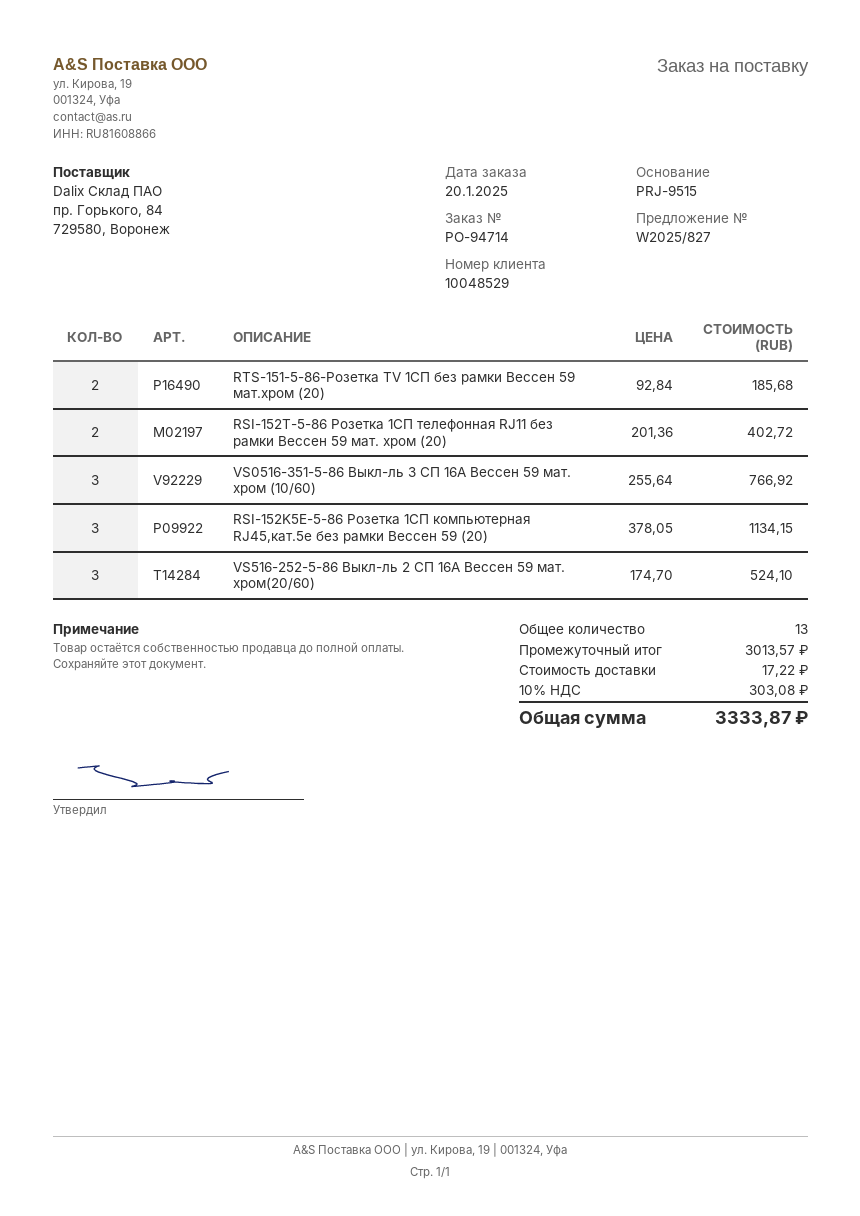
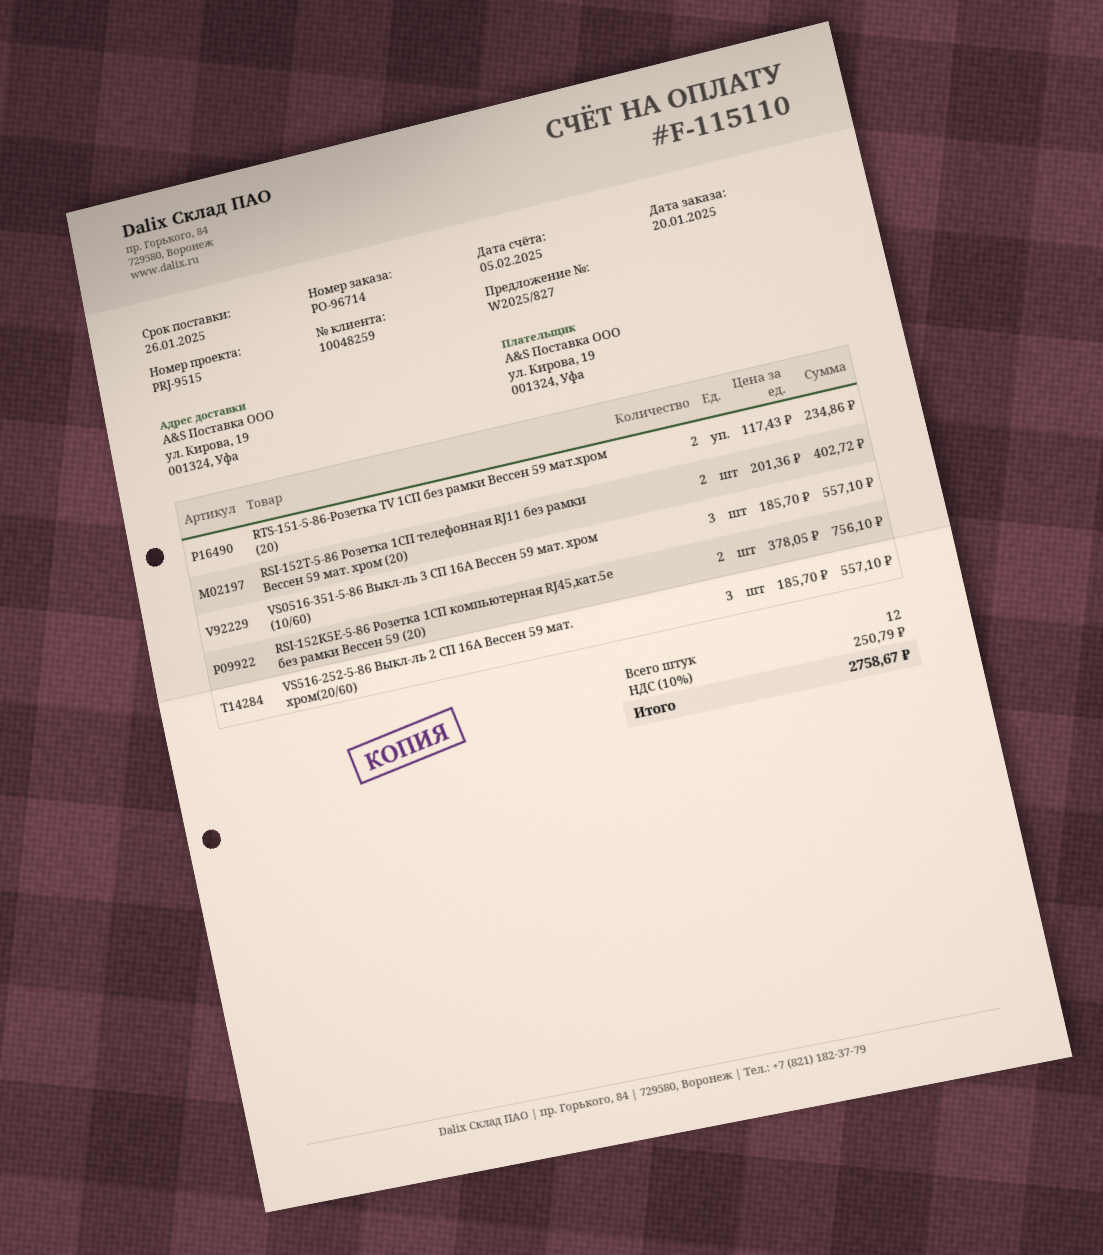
order number: PO-94714 -> PO-96714
customer number: 10048529 -> 10048259
RTS-151-5-86-Розетка TV 1СП без рамки Вессен 59 мат.хром (20): 2 x 92.84 = 185.68 -> 2 x 117.43 = 234.86
VS0516-351-5-86 Выкл-ль 3 СП 16А Вессен 59 мат. хром (10/60): 3 x 255.64 = 766.92 -> 3 x 185.70 = 557.10
RSI-152K5E-5-86 Розетка 1СП компьютерная RJ45,кат.5е без рамки Вессен 59 (20): 3 x 378.05 = 1134.15 -> 2 x 378.05 = 756.10
VS516-252-5-86 Выкл-ль 2 СП 16А Вессен 59 мат. хром(20/60): 3 x 174.70 = 524.10 -> 3 x 185.70 = 557.10
total quantity: 13 -> 12
shipping: 17.22 -> none
tax: 10% = 303.08 -> 10% = 250.79
total: 3333.87 -> 2758.67

